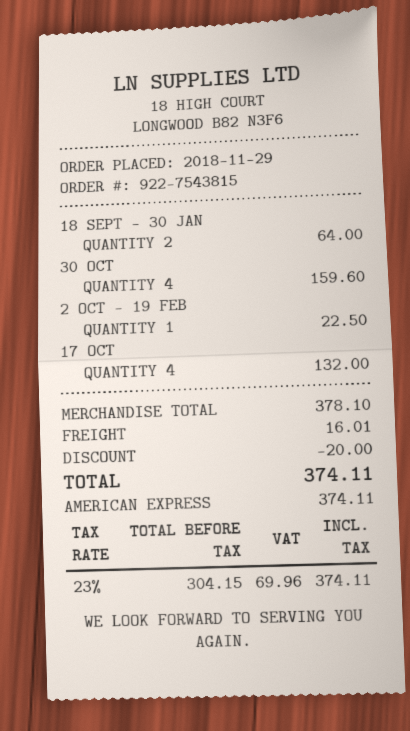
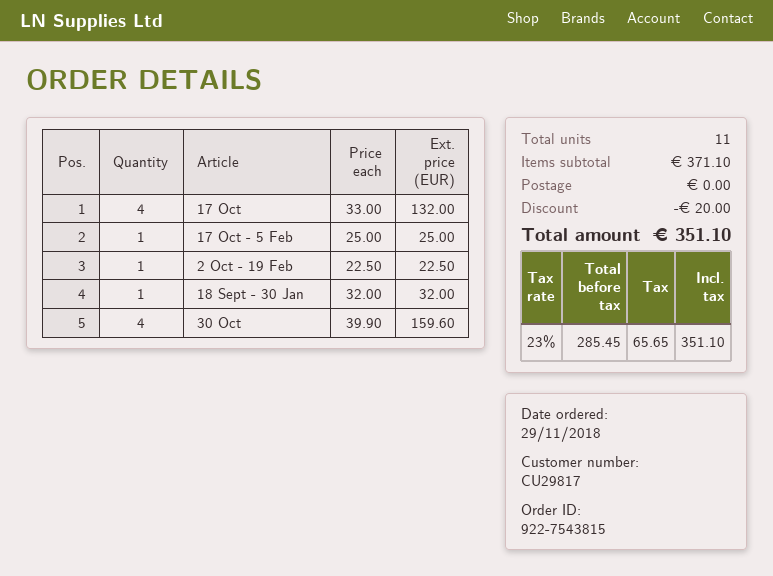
18 SEPT - 30 JAN: 2 for 64.00 -> 1 for 32.00
17 Oct - 5 Feb: none -> 1 for 25.00
subtotal: 378.10 -> 371.10
shipping: 16.01 -> 0.00
net: 304.15 -> 285.45
tax: 23% = 69.96 -> 23% = 65.65
total: 374.11 -> 351.10

